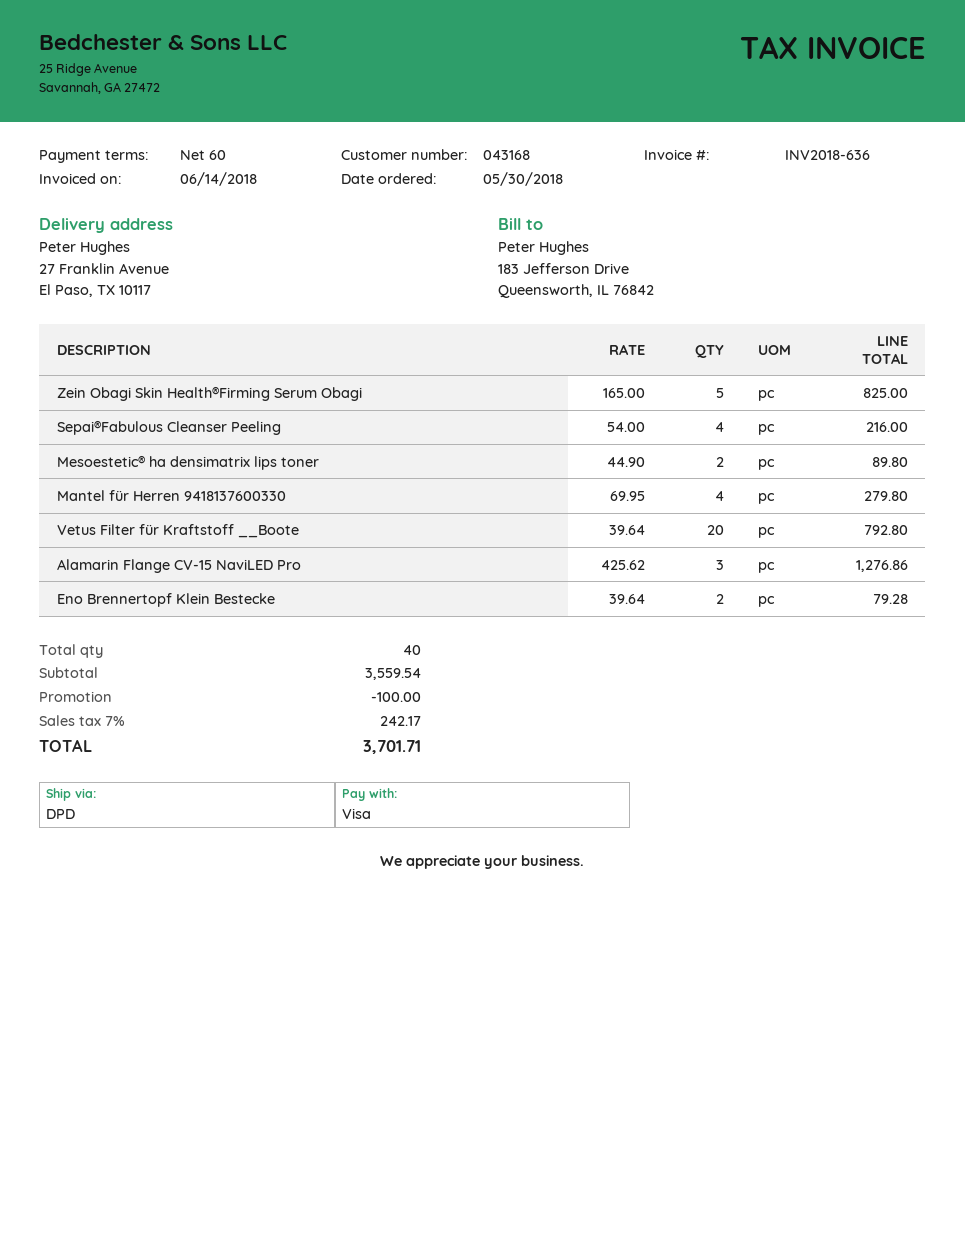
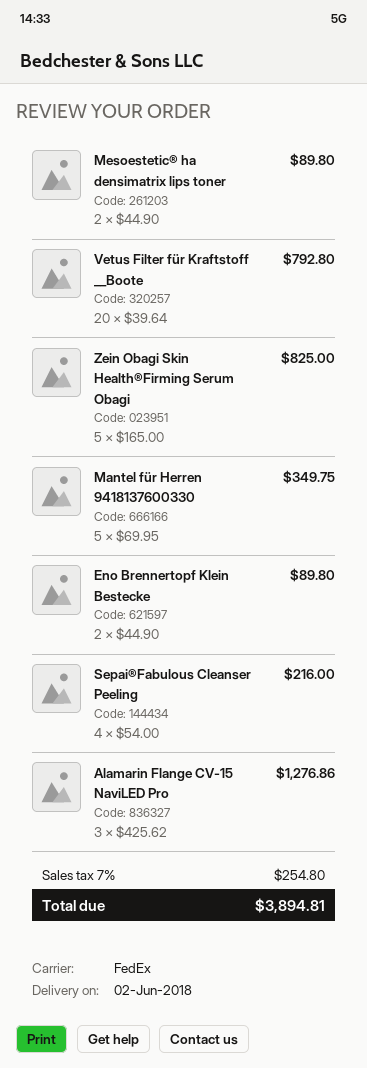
shipping method: DPD -> FedEx
Mantel für Herren 9418137600330: 4 x 69.95 = 279.80 -> 5 x 69.95 = 349.75
Eno Brennertopf Klein Bestecke: 2 x 39.64 = 79.28 -> 2 x 44.90 = 89.80
discount: 100.00 -> none
tax: 7% = 242.17 -> 7% = 254.80
total: 3701.71 -> 3894.81

